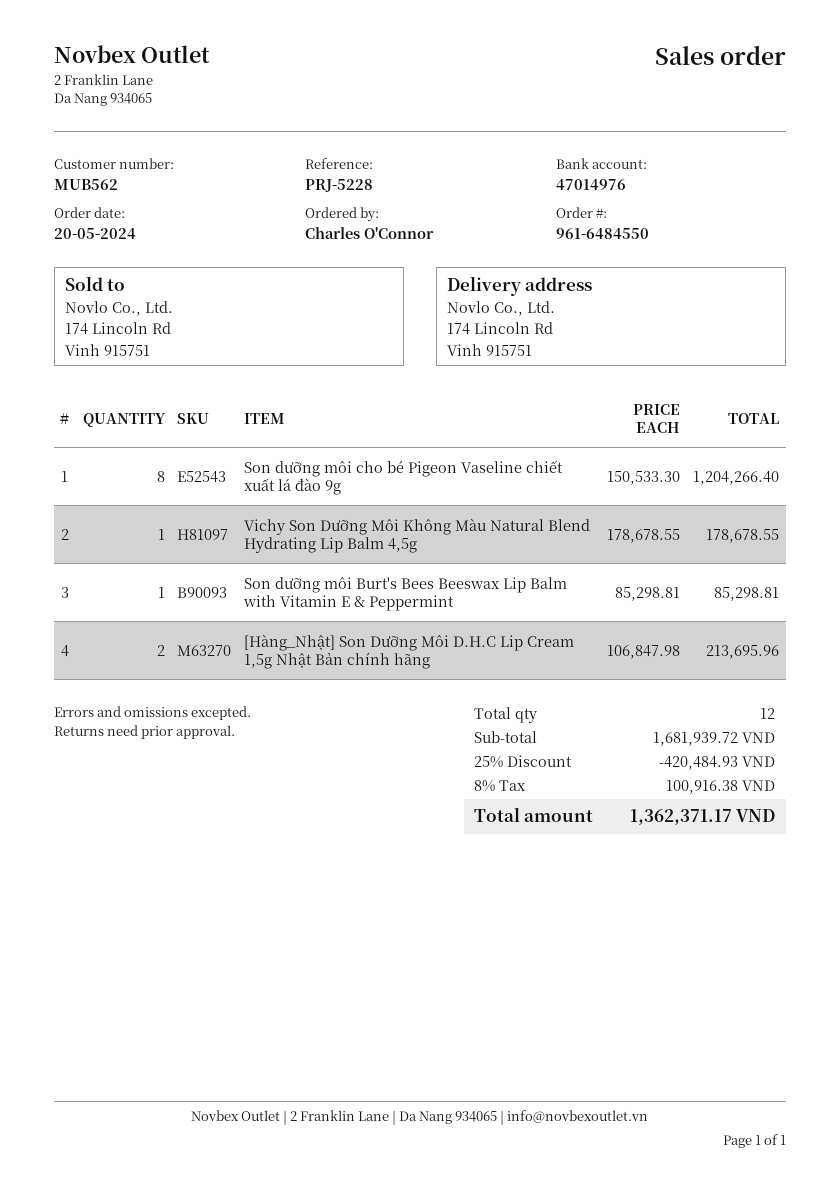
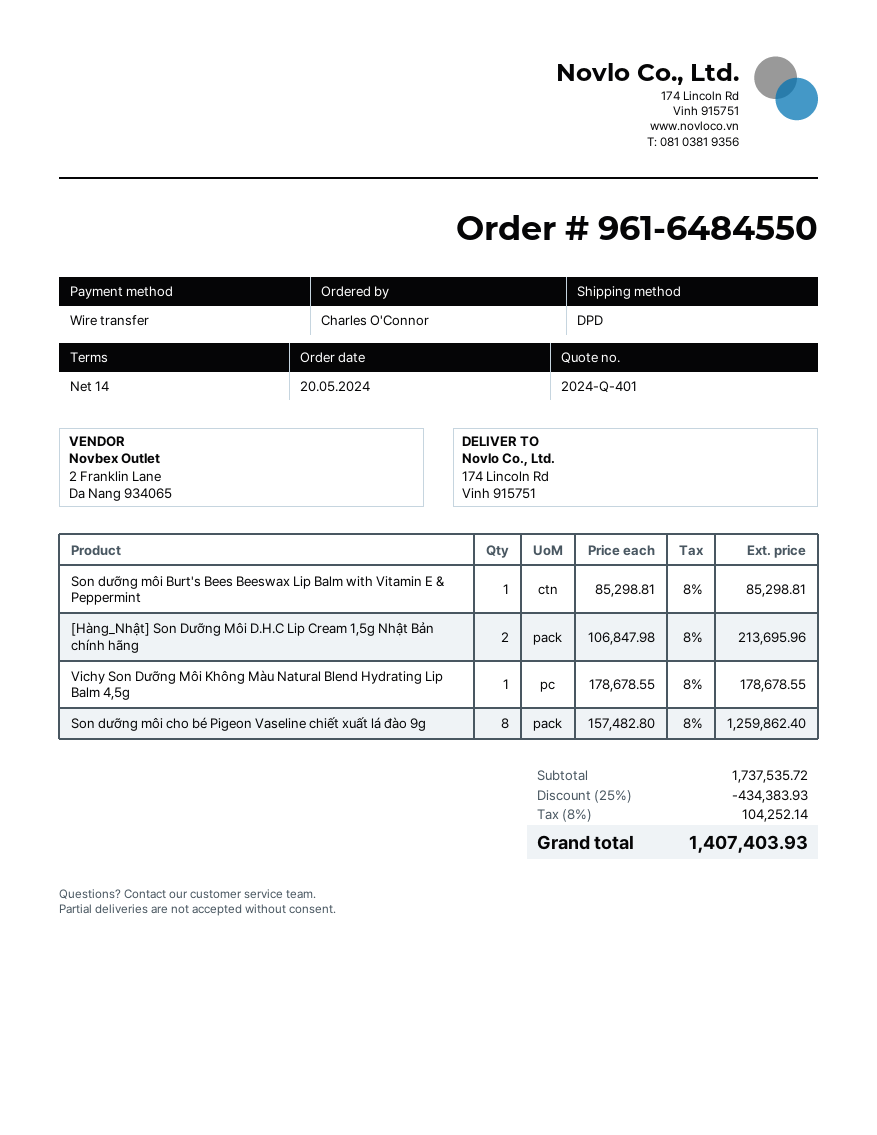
Son dưỡng môi cho bé Pigeon Vaseline chiết xuất lá đào 9g: 8 x 150533.30 = 1204266.40 -> 8 x 157482.80 = 1259862.40
subtotal: 1681939.72 -> 1737535.72
discount: 25% = 420484.93 -> 25% = 434383.93
tax: 8% = 100916.38 -> 8% = 104252.14
total: 1362371.17 -> 1407403.93

